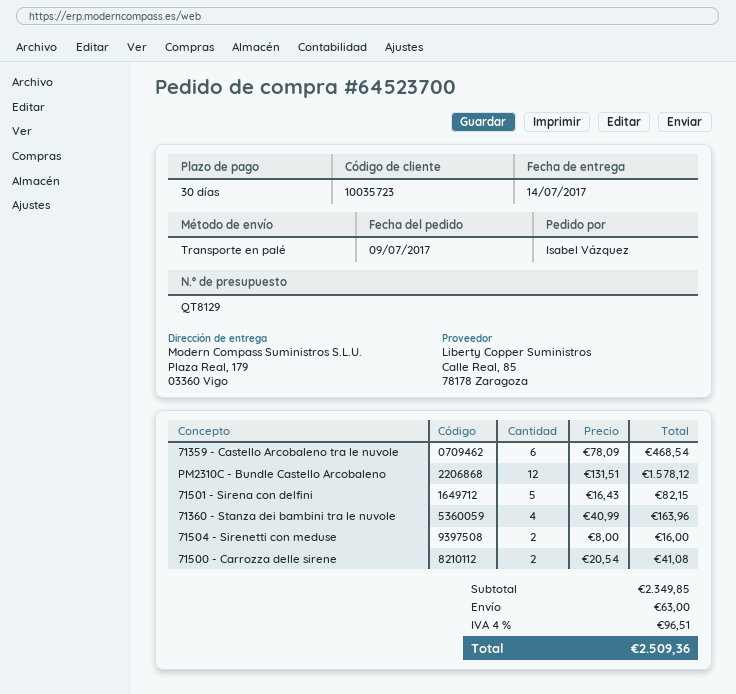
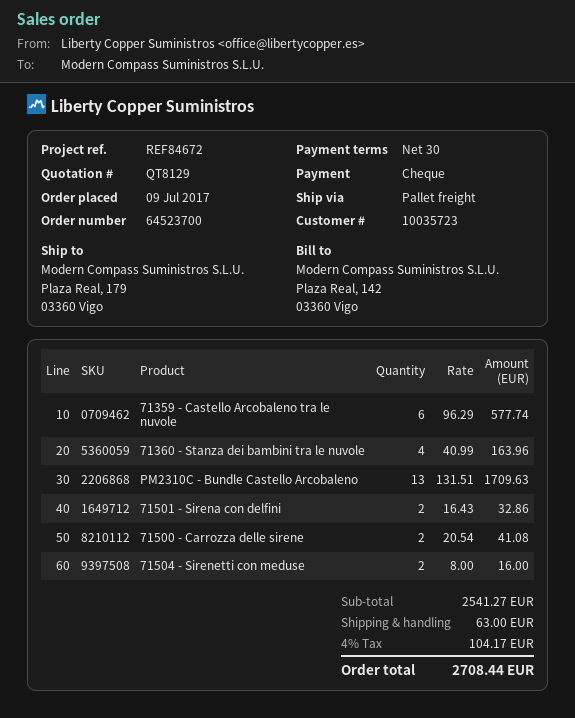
71359 - Castello Arcobaleno tra le nuvole: 6 x 78.09 = 468.54 -> 6 x 96.29 = 577.74
PM2310C - Bundle Castello Arcobaleno: 12 x 131.51 = 1578.12 -> 13 x 131.51 = 1709.63
71501 - Sirena con delfini: 5 x 16.43 = 82.15 -> 2 x 16.43 = 32.86
subtotal: 2349.85 -> 2541.27
tax: 4% = 96.51 -> 4% = 104.17
total: 2509.36 -> 2708.44

